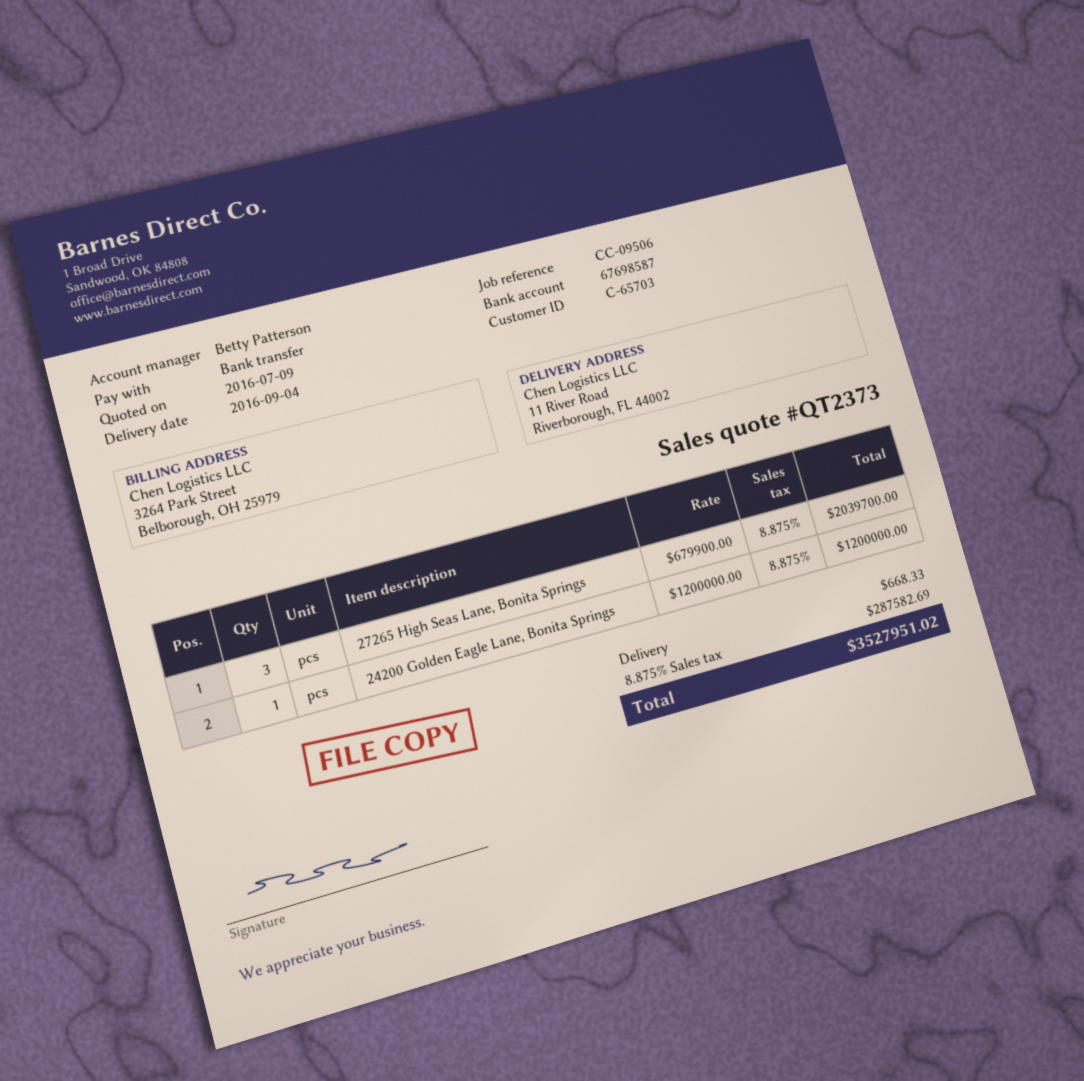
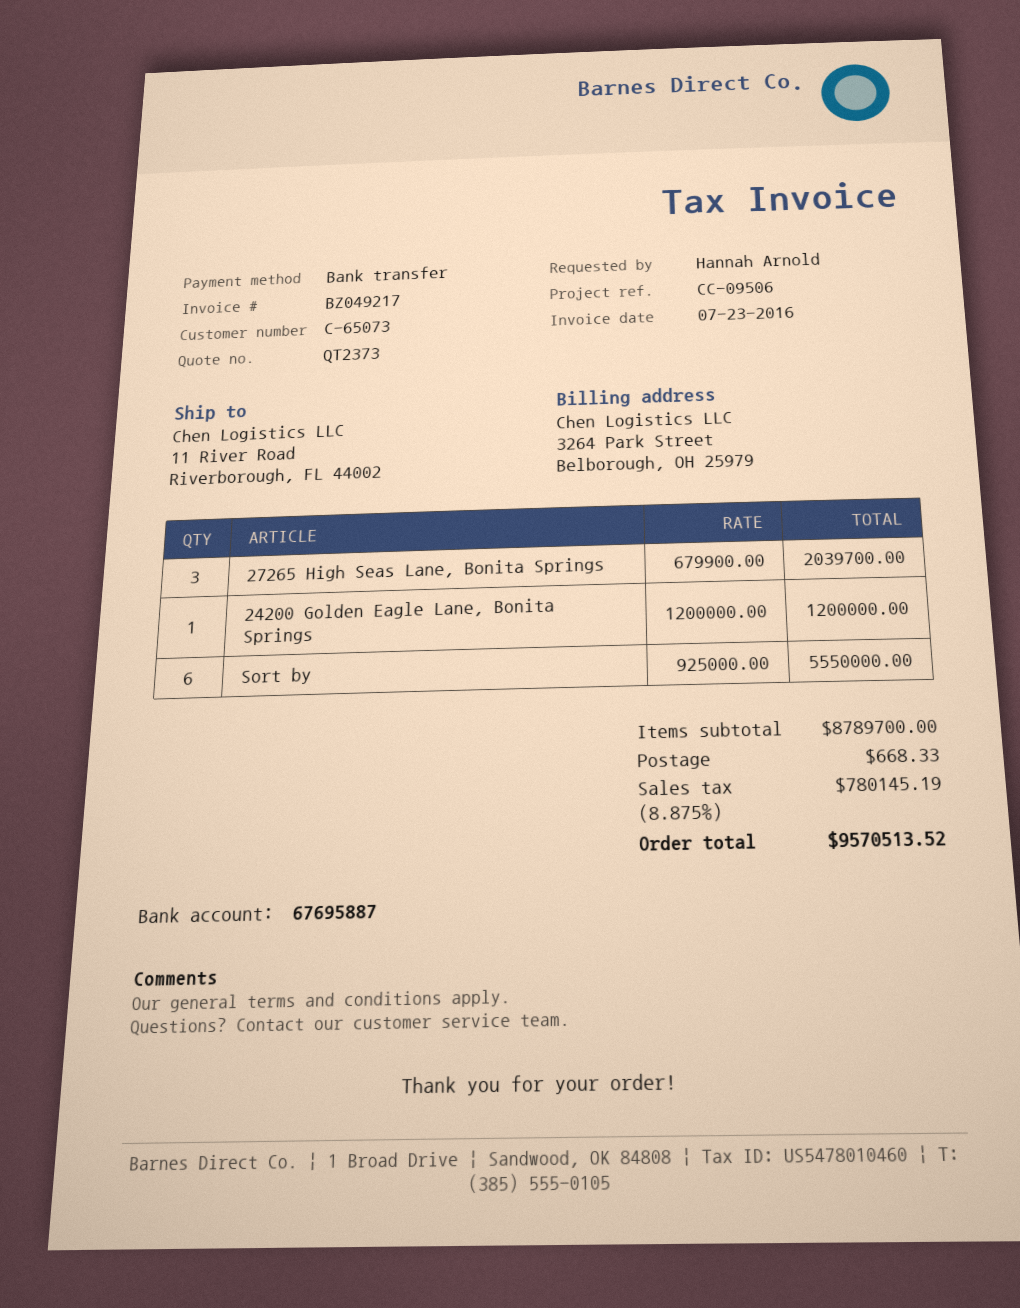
customer number: C-65703 -> C-65073
bank account: 67698587 -> 67695887
Sort by: none -> 6 x 925000.00 = 5550000.00
tax: 8.875% = 287582.69 -> 8.875% = 780145.19
total: 3527951.02 -> 9570513.52

